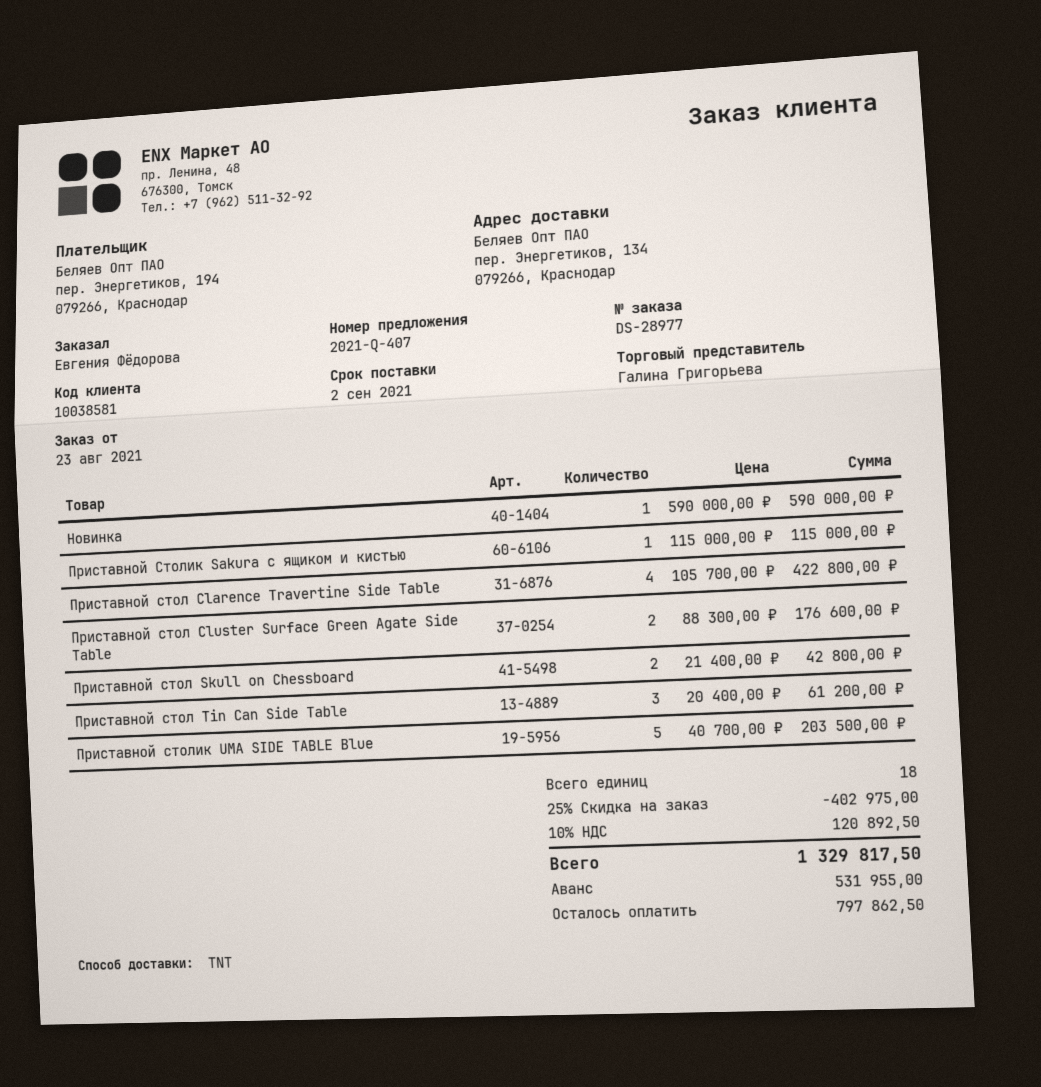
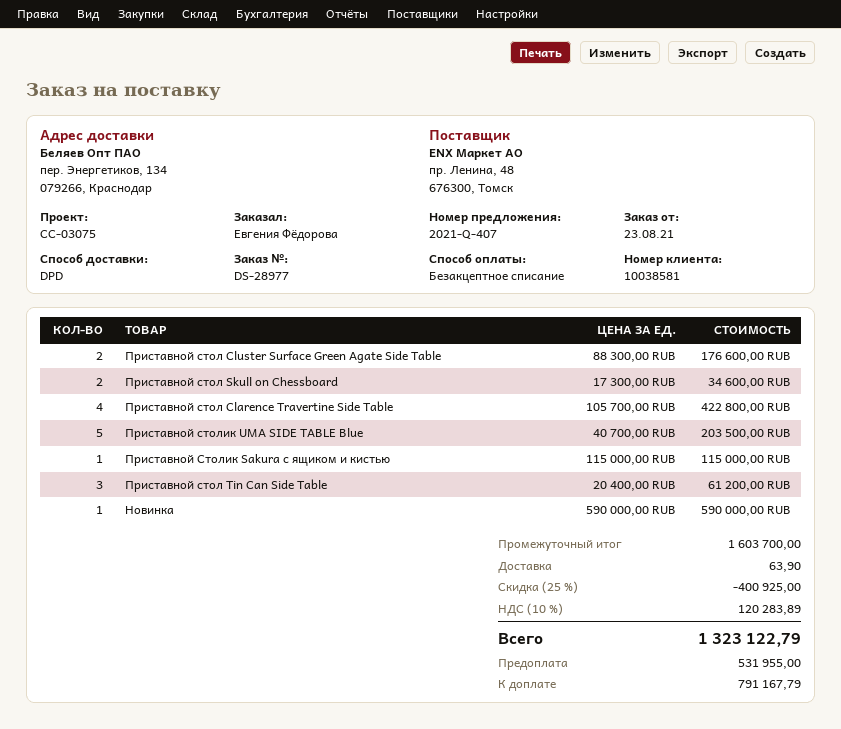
shipping method: TNT -> DPD
Приставной стол Skull on Chessboard: 2 x 21400.00 = 42800.00 -> 2 x 17300.00 = 34600.00
discount: 25% = 402975.00 -> 25% = 400925.00
shipping: none -> 63.90
tax: 10% = 120892.50 -> 10% = 120283.89
total: 1329817.50 -> 1323122.79
balance: 797862.50 -> 791167.79

